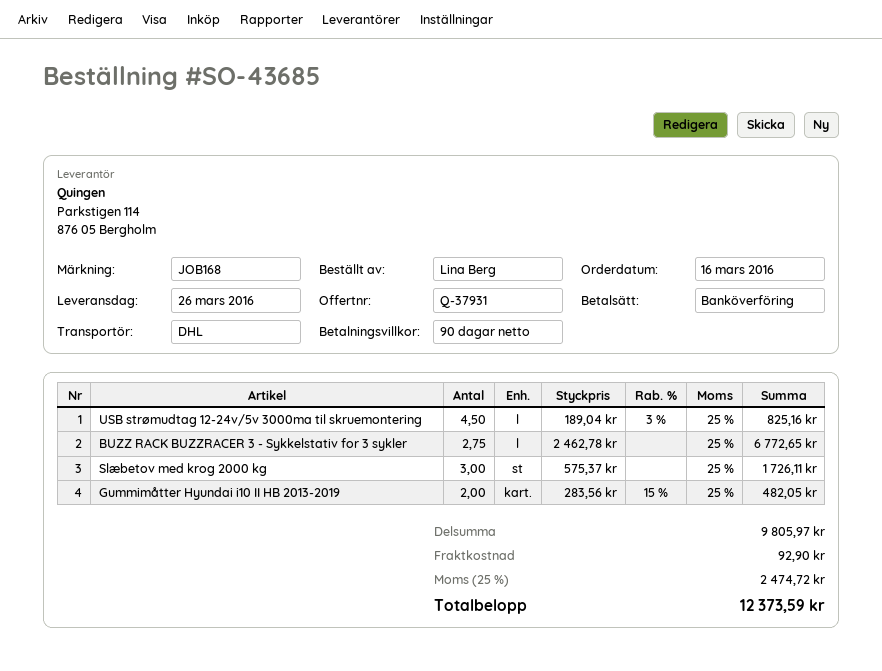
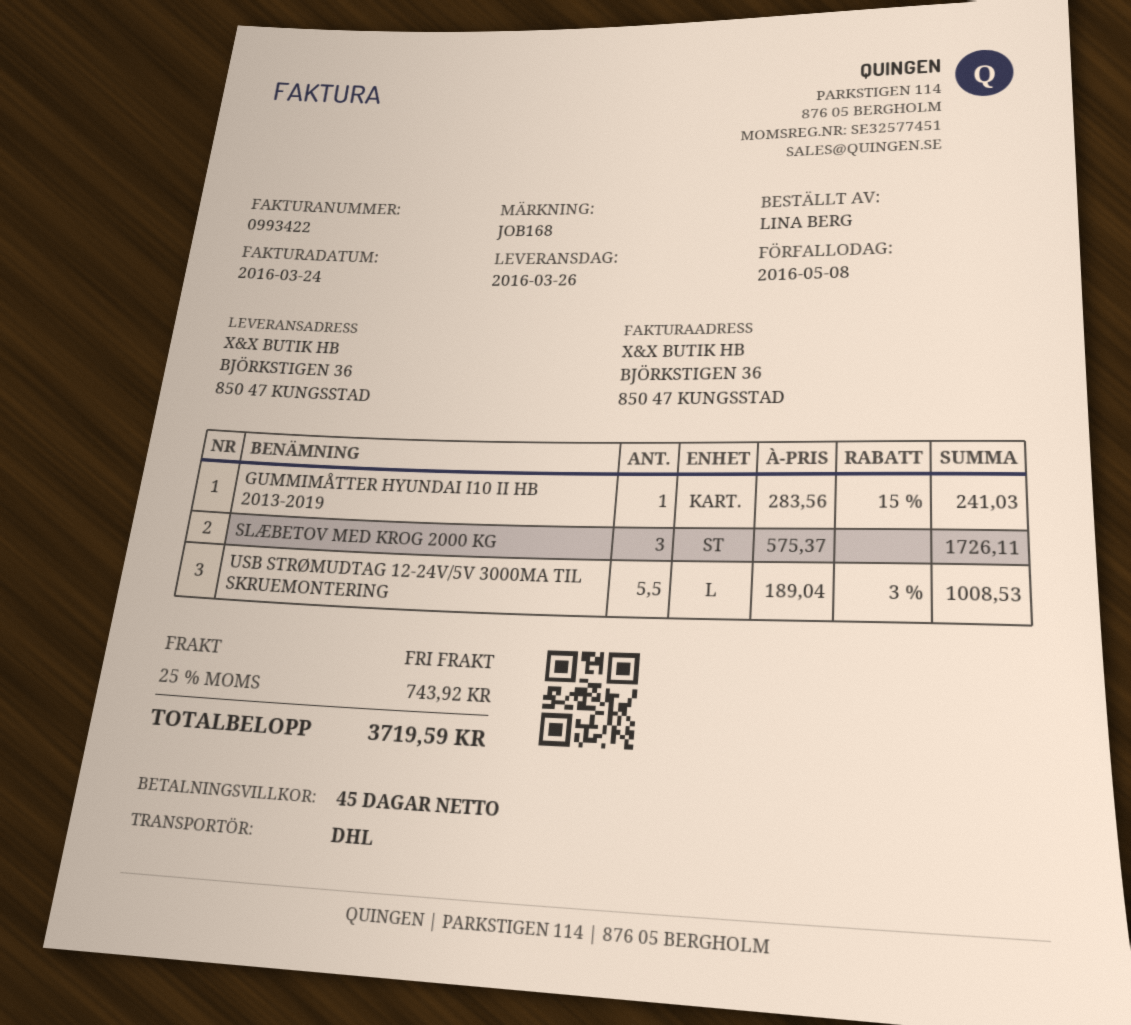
payment terms: 90 days -> 45 days
USB strømudtag 12-24v/5v 3000ma til skruemontering: 4.5 x 189.04 - 3% = 825.16 -> 5.5 x 189.04 - 3% = 1008.53
BUZZ RACK BUZZRACER 3 - Sykkelstativ for 3 sykler: 2.75 x 2462.78 = 6772.65 -> none
Gummimåtter Hyundai i10 II HB 2013-2019: 2 x 283.56 - 15% = 482.05 -> 1 x 283.56 - 15% = 241.03
shipping: 92.90 -> 0.00
tax: 25% = 2474.72 -> 25% = 743.92
total: 12373.59 -> 3719.59

